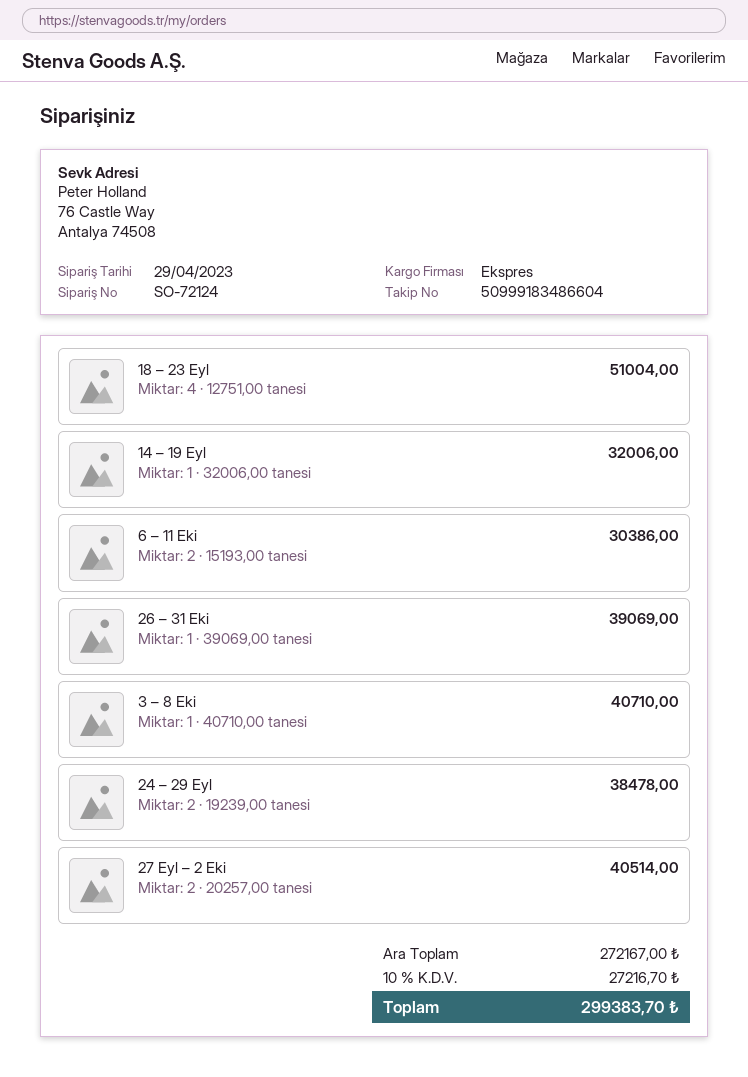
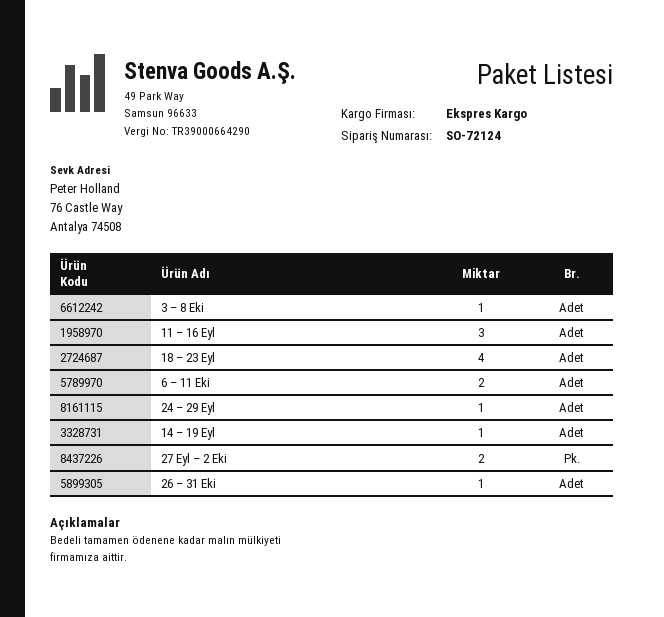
24 – 29 Eyl: 2 -> 1
11 – 16 Eyl: none -> 3

